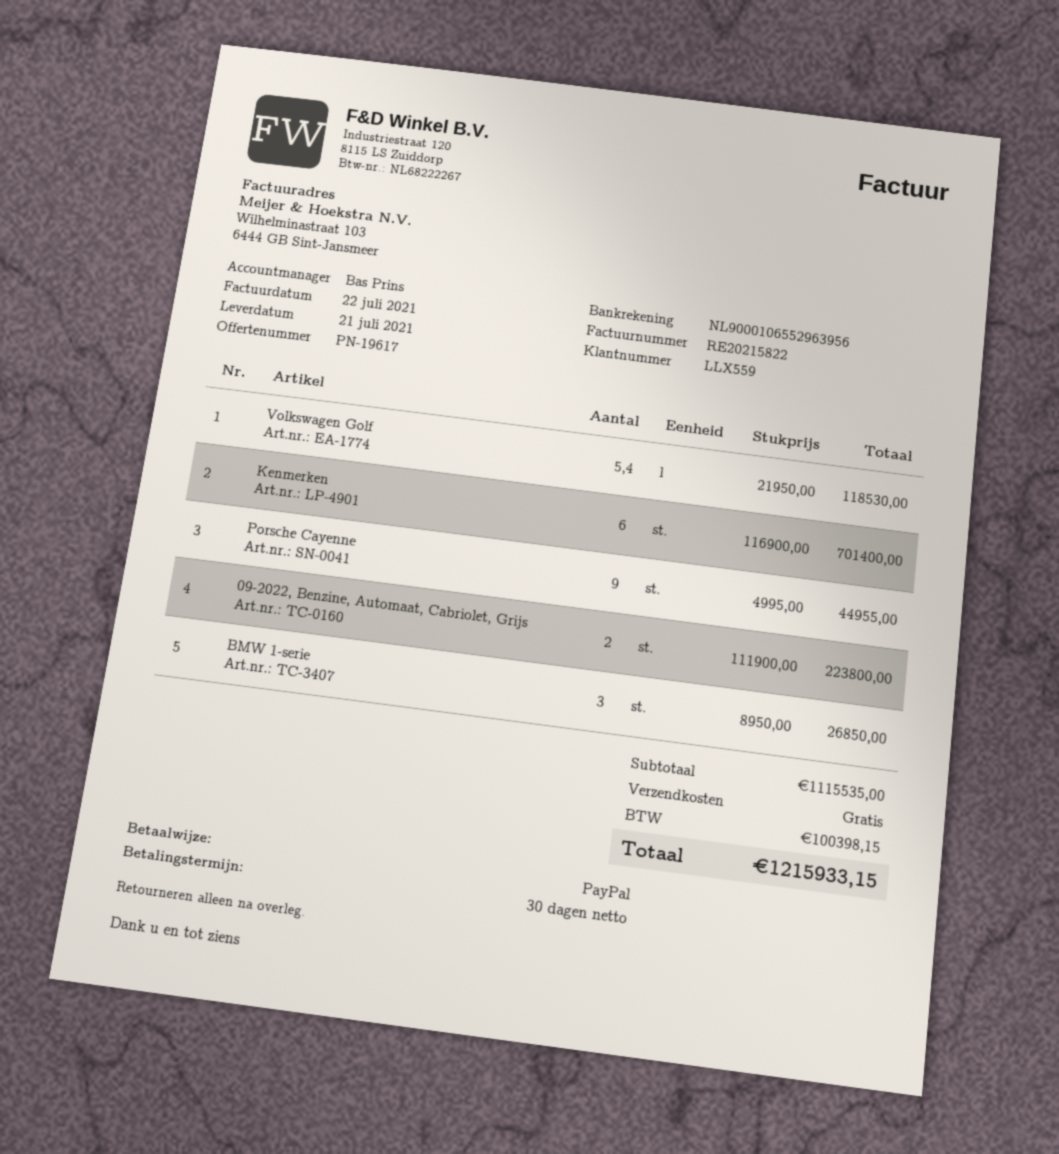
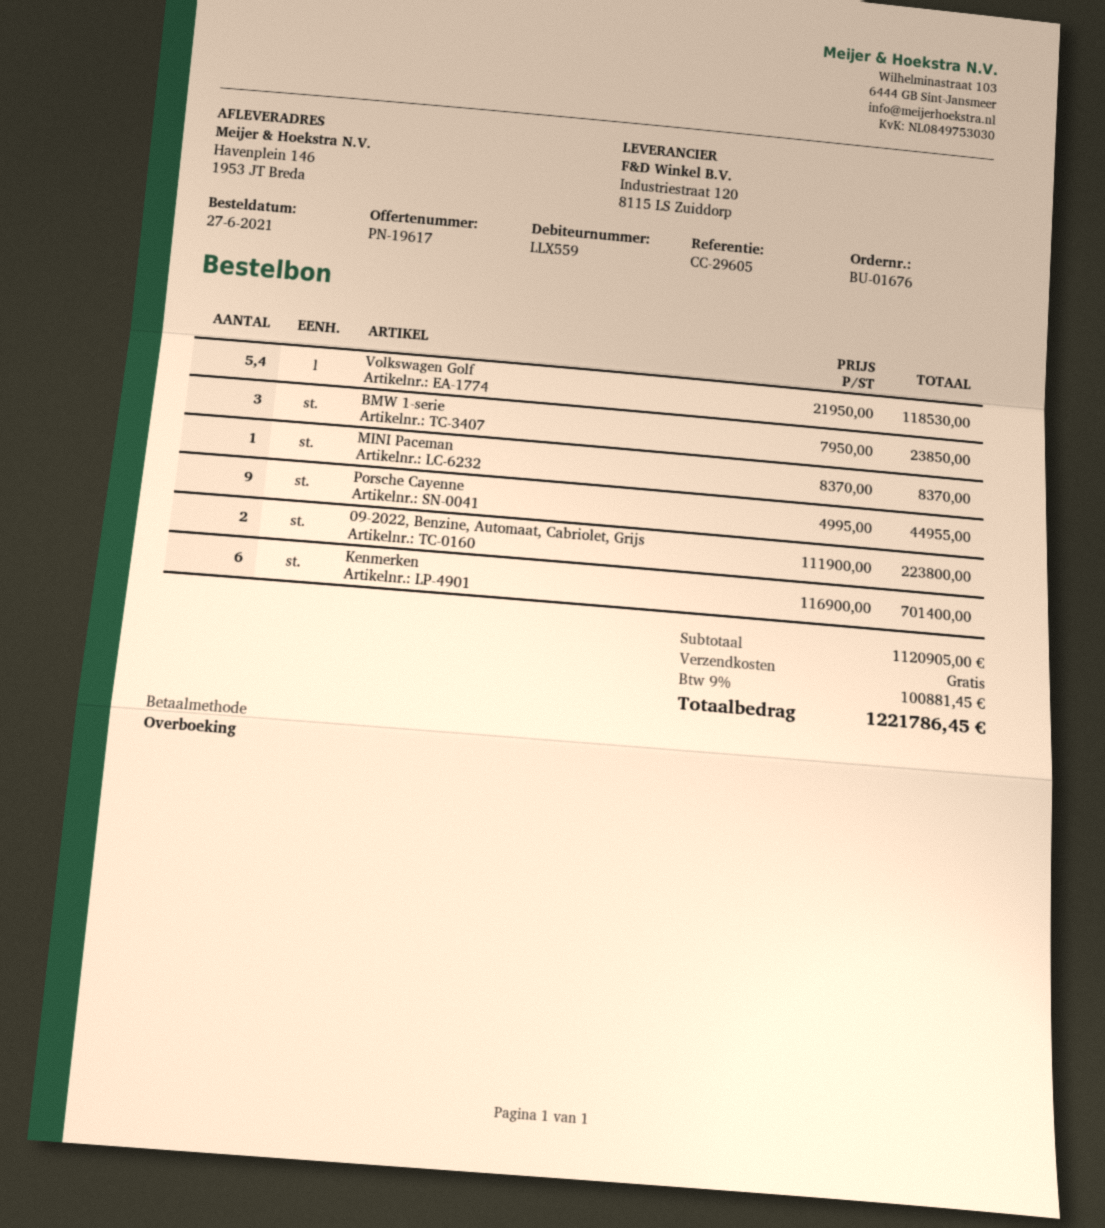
payment method: PayPal -> bank transfer
BMW 1-serie: 3 x 8950.00 = 26850.00 -> 3 x 7950.00 = 23850.00
MINI Paceman: none -> 1 x 8370.00 = 8370.00
subtotal: 1115535.00 -> 1120905.00
tax: 100398.15 -> 100881.45
total: 1215933.15 -> 1221786.45

